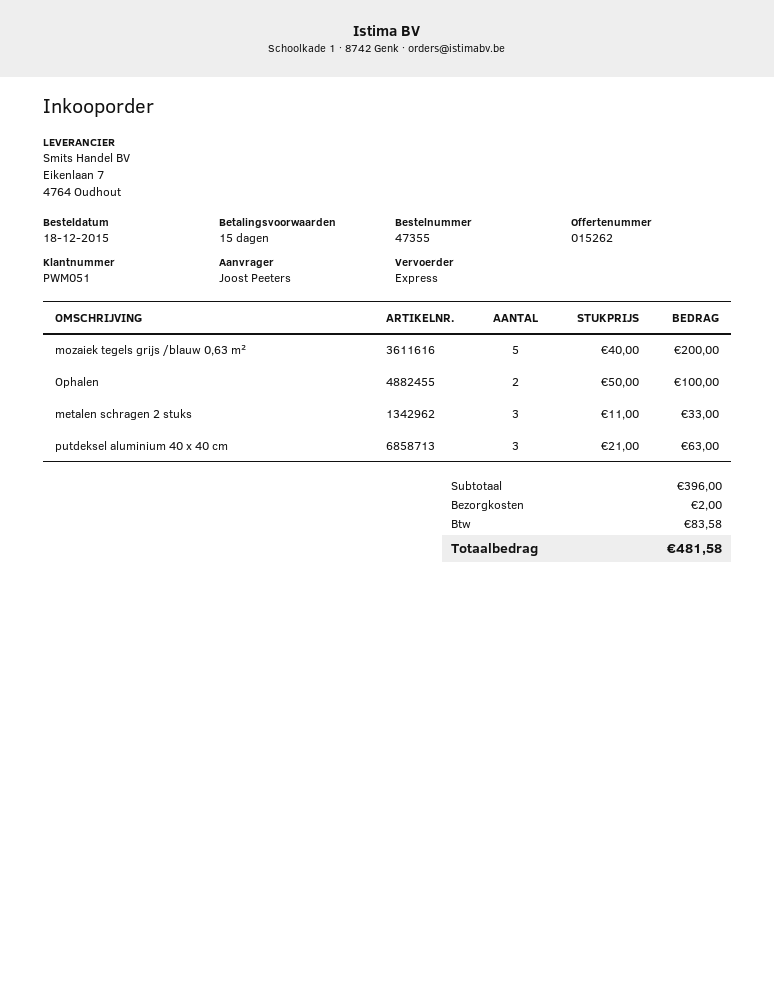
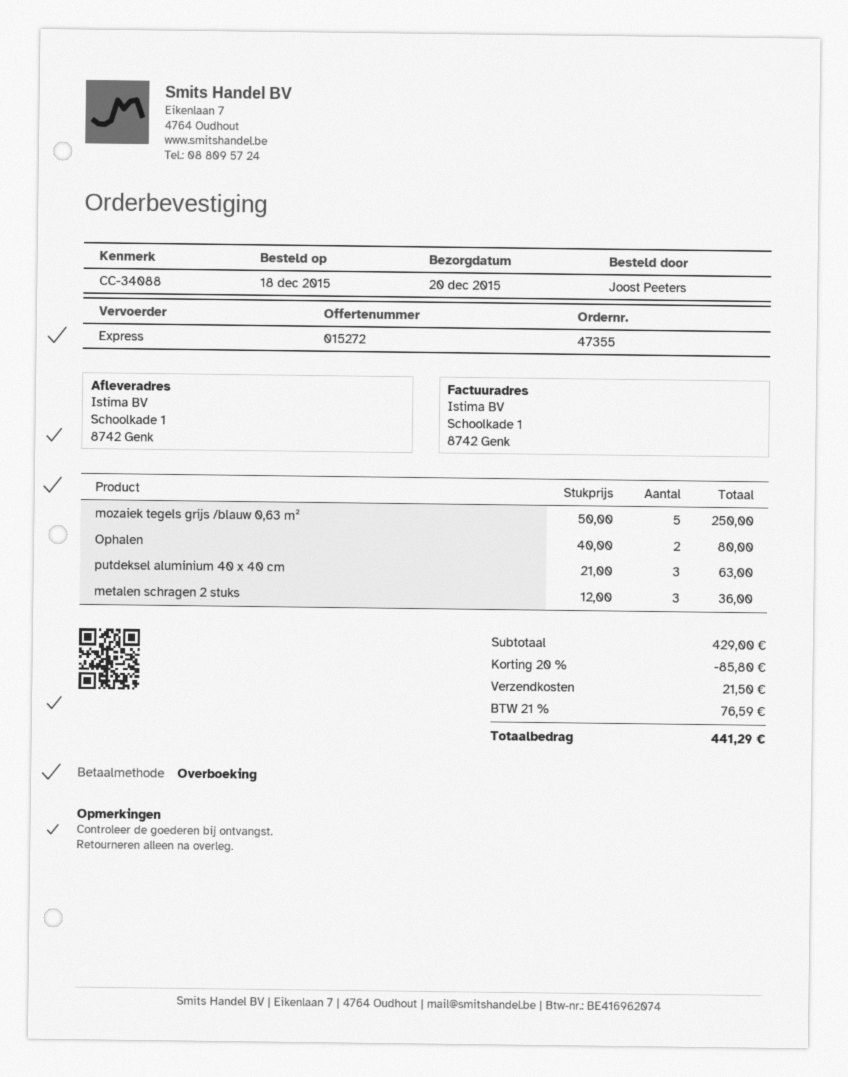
quote number: 015262 -> 015272
mozaiek tegels grijs /blauw 0,63 m²: 5 x 40.00 = 200.00 -> 5 x 50.00 = 250.00
Ophalen: 2 x 50.00 = 100.00 -> 2 x 40.00 = 80.00
metalen schragen 2 stuks: 3 x 11.00 = 33.00 -> 3 x 12.00 = 36.00
subtotal: 396.00 -> 429.00
discount: none -> 20% = 85.80
shipping: 2.00 -> 21.50
tax: 83.58 -> 76.59
total: 481.58 -> 441.29

